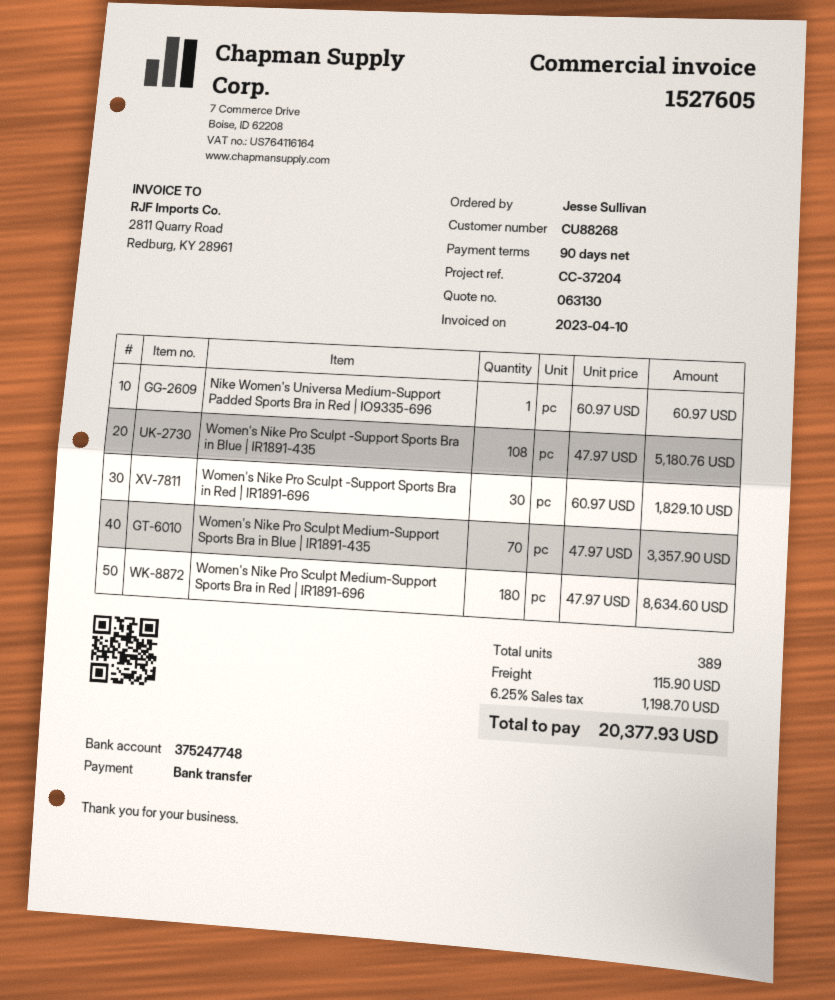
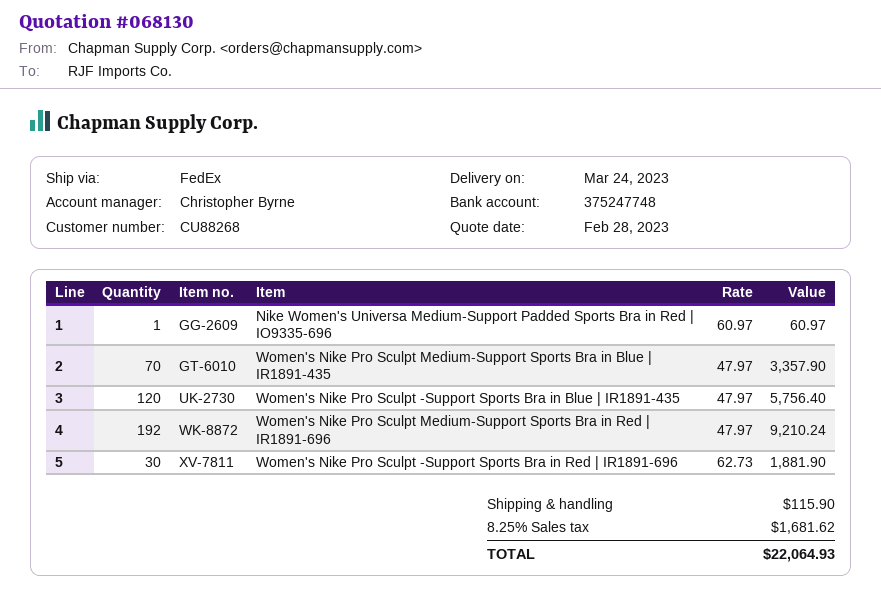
quote number: 063130 -> 068130
Women's Nike Pro Sculpt -Support Sports Bra in Blue | IR1891-435: 108 x 47.97 = 5180.76 -> 120 x 47.97 = 5756.40
Women's Nike Pro Sculpt -Support Sports Bra in Red | IR1891-696: 30 x 60.97 = 1829.10 -> 30 x 62.73 = 1881.90
Women's Nike Pro Sculpt Medium-Support Sports Bra in Red | IR1891-696: 180 x 47.97 = 8634.60 -> 192 x 47.97 = 9210.24
tax: 6.25% = 1198.70 -> 8.25% = 1681.62
total: 20377.93 -> 22064.93

